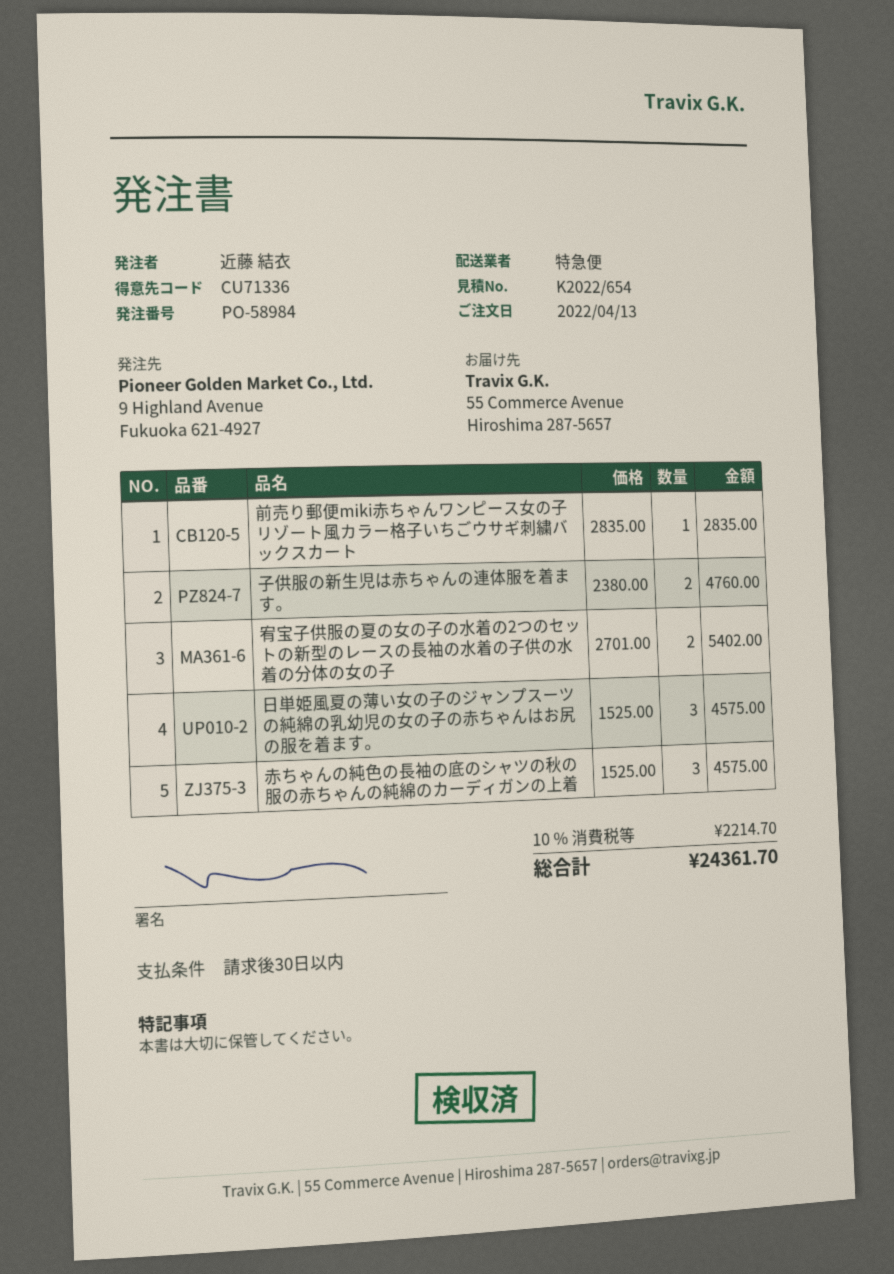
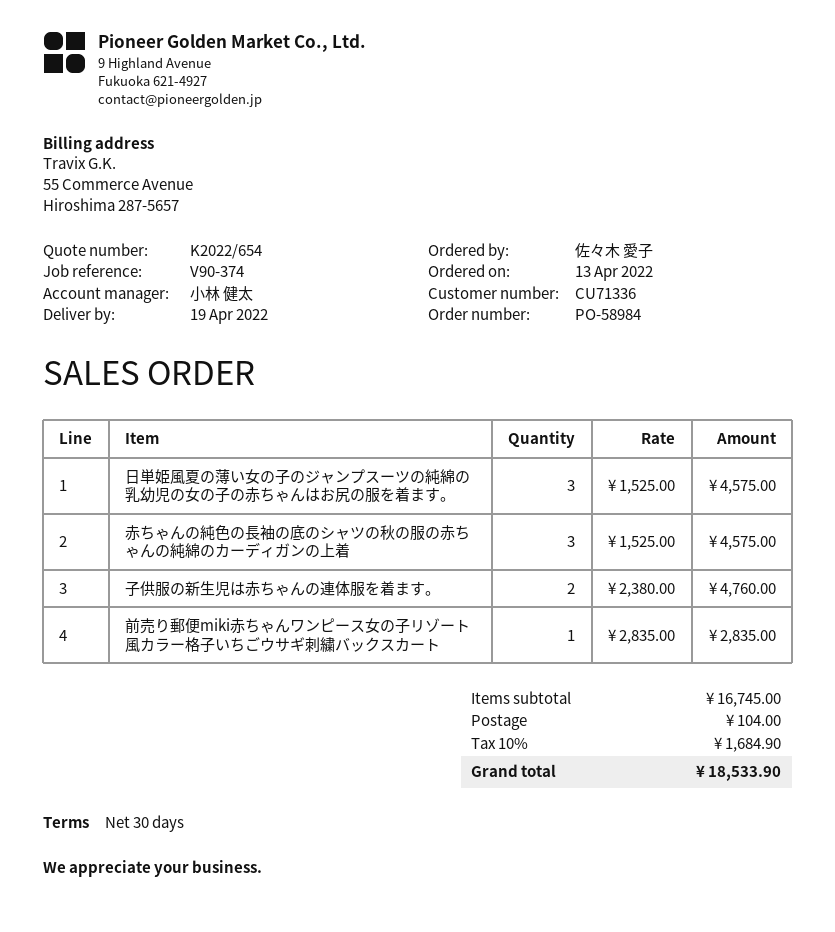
ordered by: 近藤 結衣 -> 佐々木 愛子
宥宝子供服の夏の女の子の水着の2つのセットの新型のレースの長袖の水着の子供の水着の分体の女の子: 2 x 2701.00 = 5402.00 -> none
shipping: none -> 104.00
tax: 10% = 2214.70 -> 10% = 1684.90
total: 24361.70 -> 18533.90

